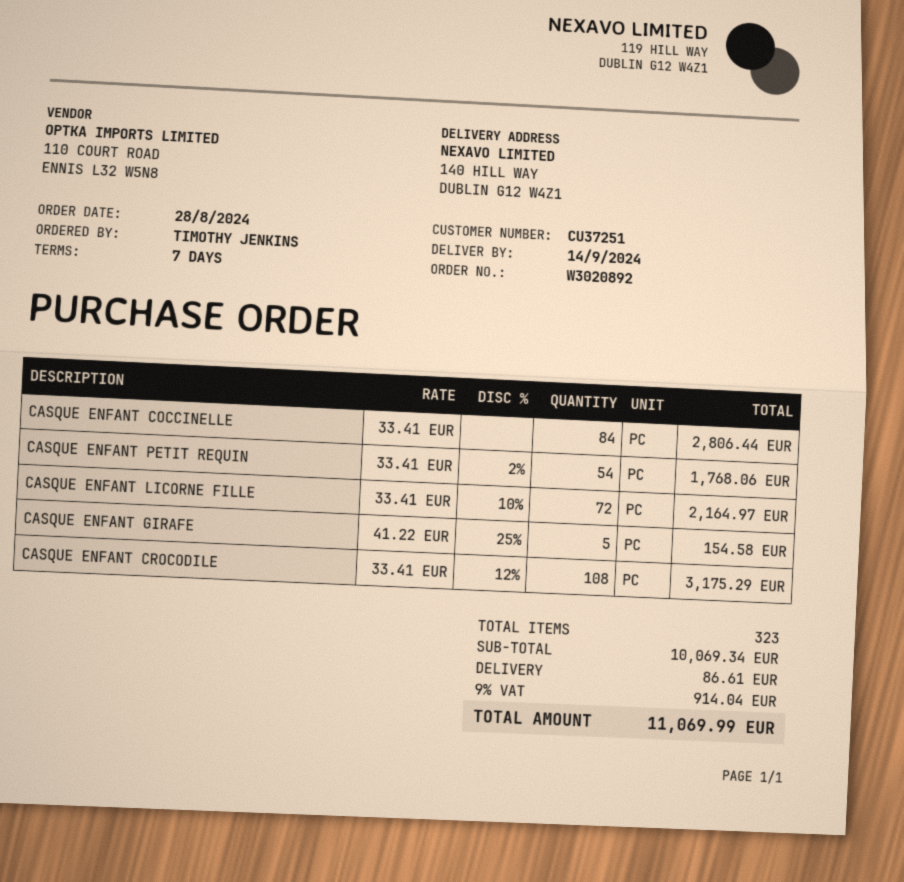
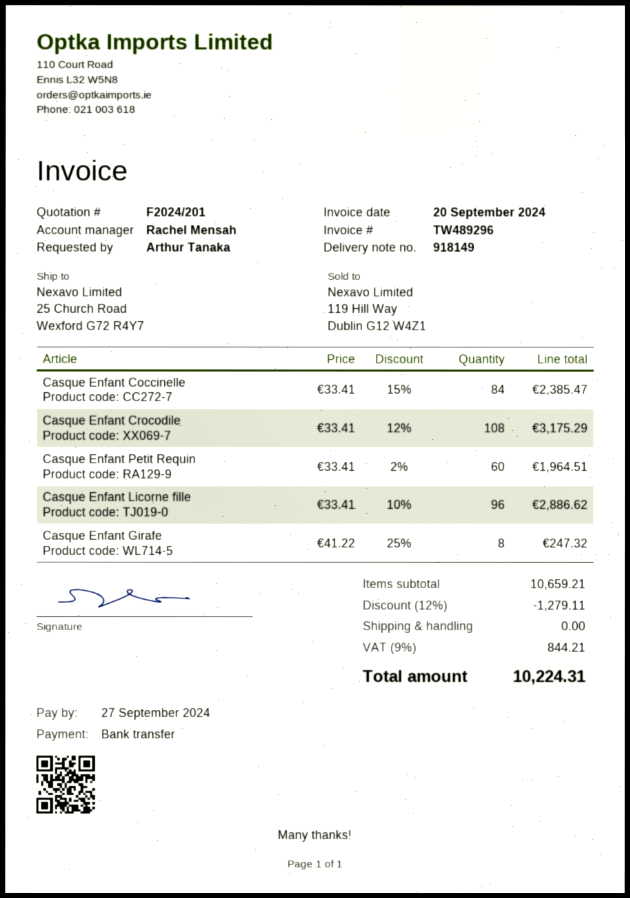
ordered by: TIMOTHY JENKINS -> Arthur Tanaka
ship to: 140 HILL WAY, DUBLIN G12 W4Z1 -> 25 Church Road, Wexford G72 R4Y7
CASQUE ENFANT COCCINELLE: 84 x 33.41 = 2806.44 -> 84 x 33.41 - 15% = 2385.47
CASQUE ENFANT PETIT REQUIN: 54 x 33.41 - 2% = 1768.06 -> 60 x 33.41 - 2% = 1964.51
CASQUE ENFANT LICORNE FILLE: 72 x 33.41 - 10% = 2164.97 -> 96 x 33.41 - 10% = 2886.62
CASQUE ENFANT GIRAFE: 5 x 41.22 - 25% = 154.58 -> 8 x 41.22 - 25% = 247.32
subtotal: 10069.34 -> 10659.21
discount: none -> 12% = 1279.11
shipping: 86.61 -> 0.00
tax: 9% = 914.04 -> 9% = 844.21
total: 11069.99 -> 10224.31

